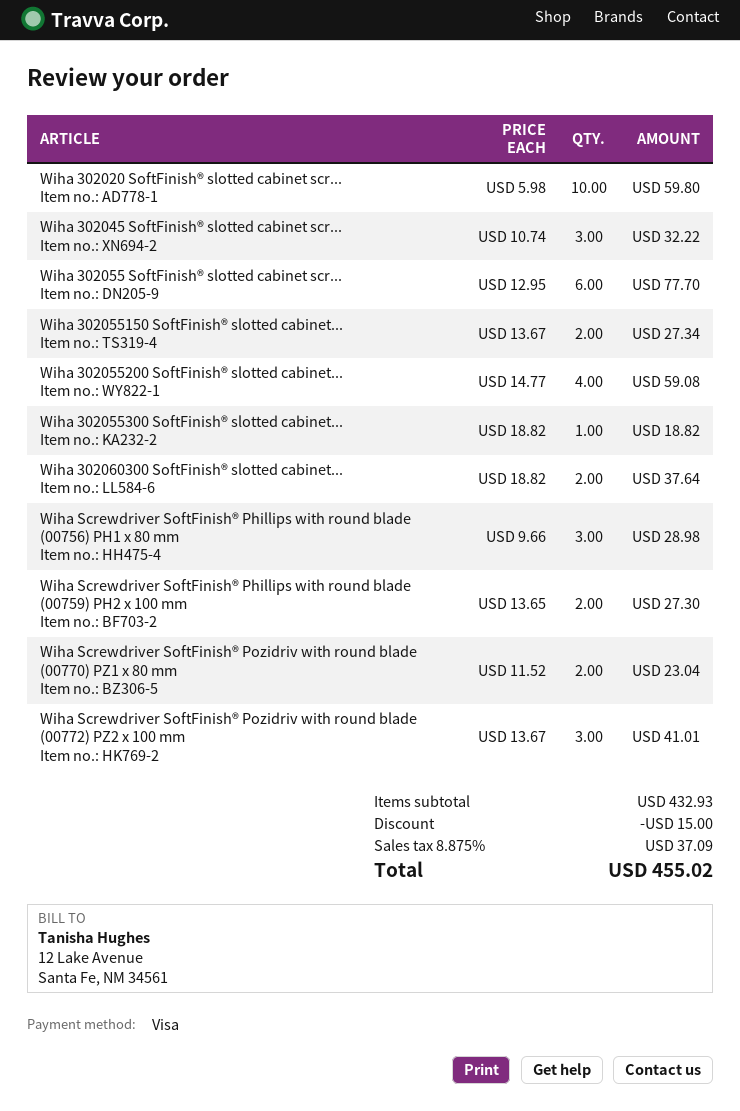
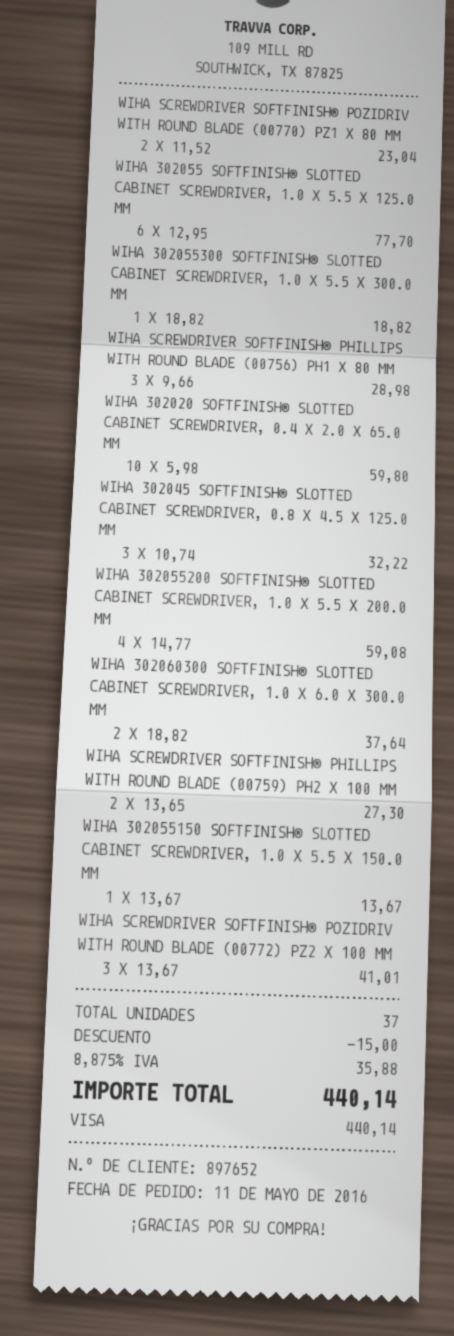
Wiha 302055150 SoftFinish® slotted cabinet...: 2 x 13.67 = 27.34 -> 1 x 13.67 = 13.67
tax: 8.875% = 37.09 -> 8.875% = 35.88
total: 455.02 -> 440.14

